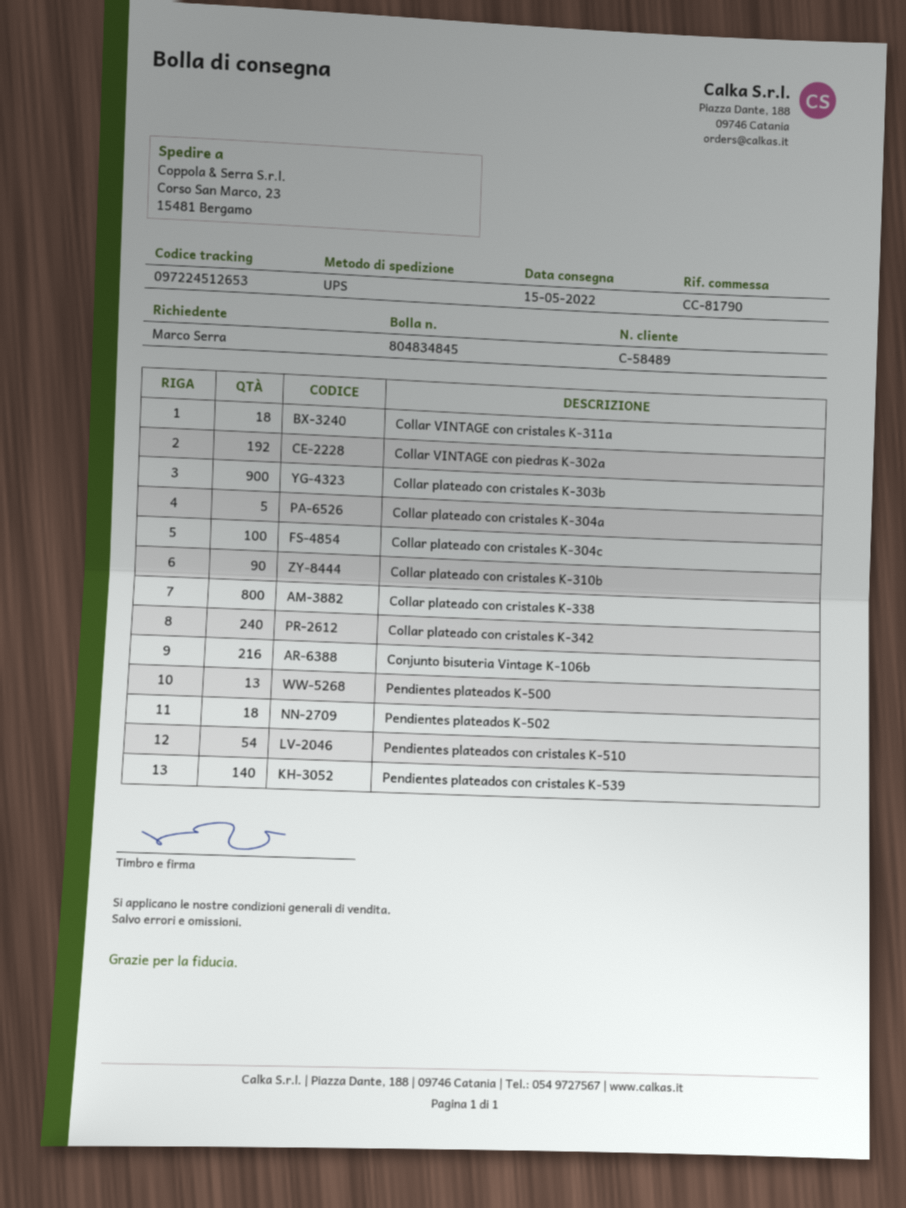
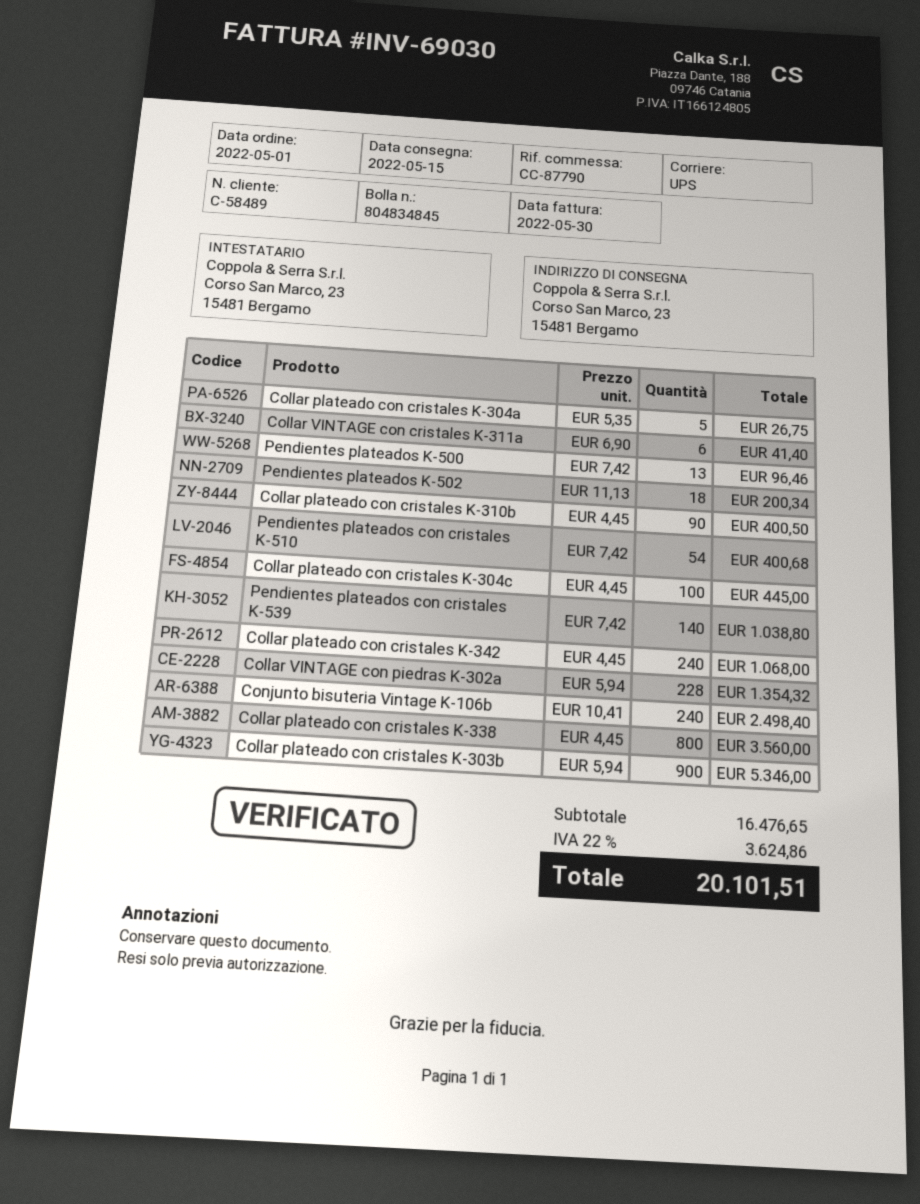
reference: CC-81790 -> CC-87790
Collar VINTAGE con cristales K-311a: 18 -> 6
Collar VINTAGE con piedras K-302a: 192 -> 228
Conjunto bisuteria Vintage K-106b: 216 -> 240

